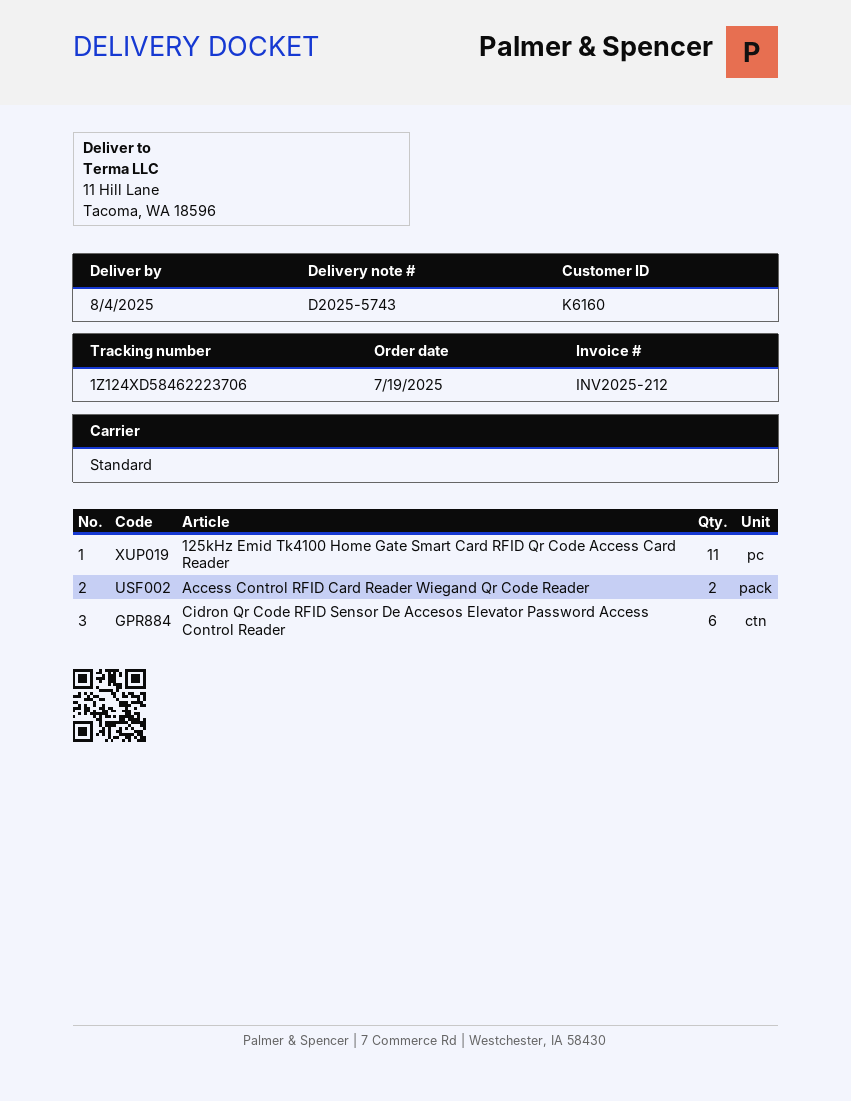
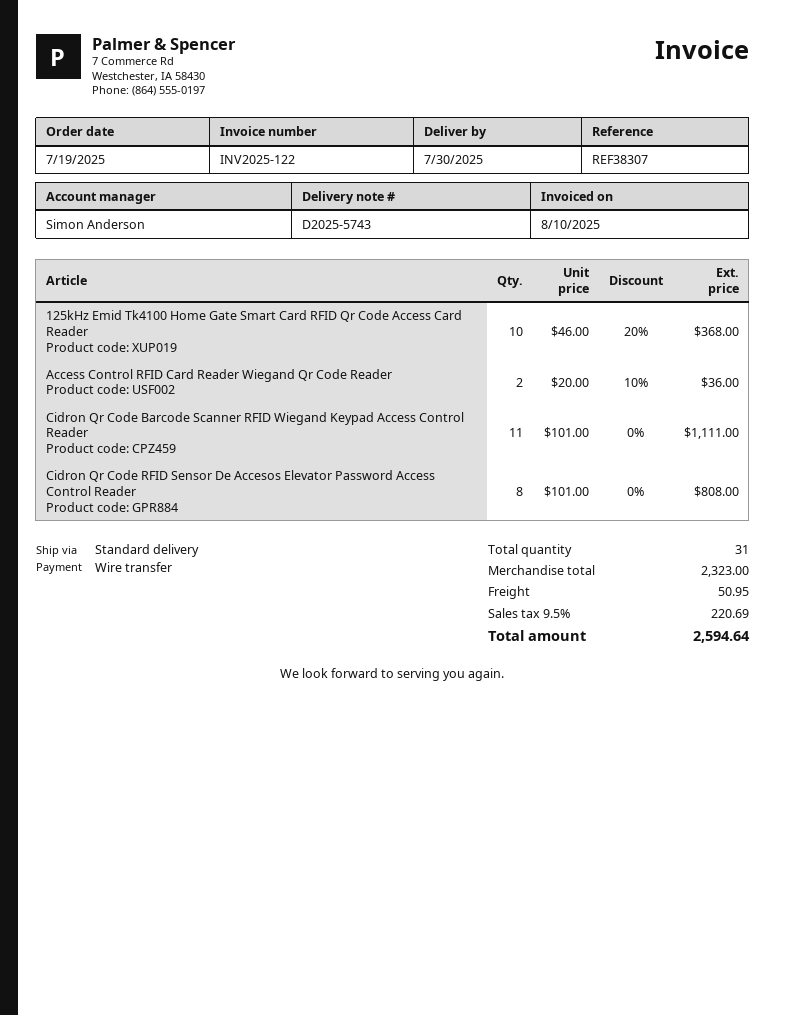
delivery date: 2025-08-04 -> 2025-07-30
invoice number: INV2025-212 -> INV2025-122
125kHz Emid Tk4100 Home Gate Smart Card RFID Qr Code Access Card Reader: 11 -> 10
Cidron Qr Code RFID Sensor De Accesos Elevator Password Access Control Reader: 6 -> 8
Cidron Qr Code Barcode Scanner RFID Wiegand Keypad Access Control Reader: none -> 11

